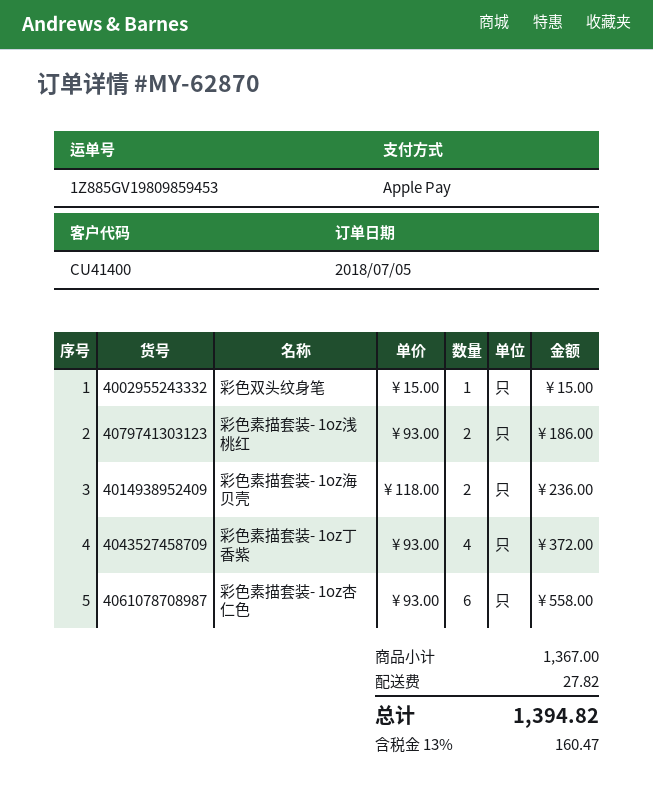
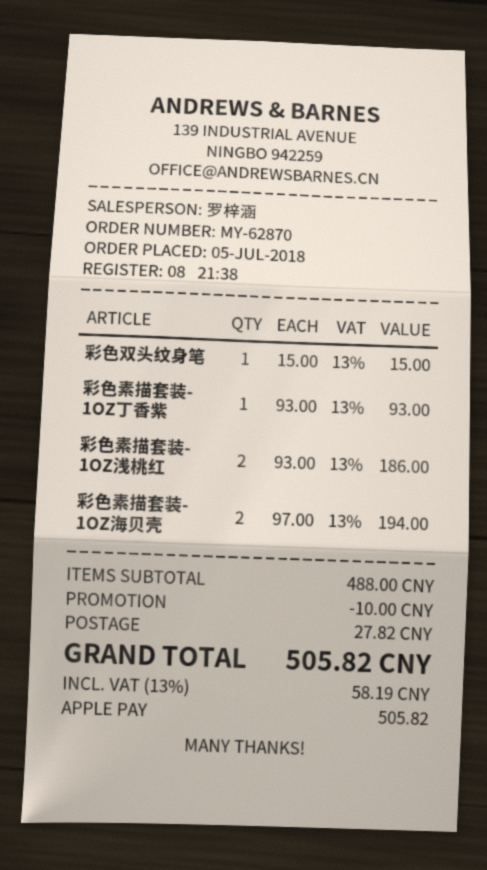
彩色素描套装- 1oz海贝壳: 2 x 118.00 = 236.00 -> 2 x 97.00 = 194.00
彩色素描套装- 1oz丁香紫: 4 x 93.00 = 372.00 -> 1 x 93.00 = 93.00
彩色素描套装- 1oz杏仁色: 6 x 93.00 = 558.00 -> none
subtotal: 1367.00 -> 488.00
discount: none -> 10.00
tax: 13% = 160.47 -> 13% = 58.19
total: 1394.82 -> 505.82

